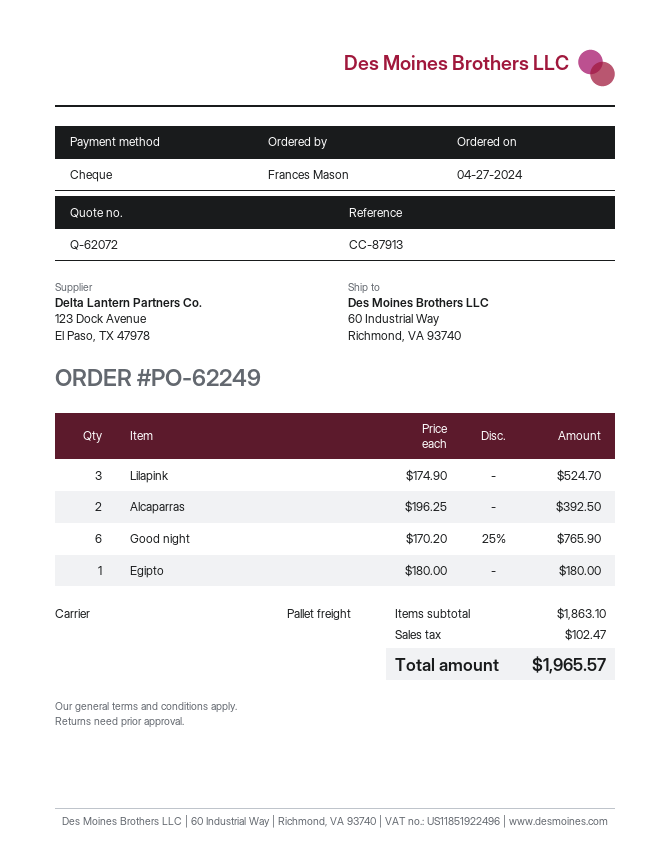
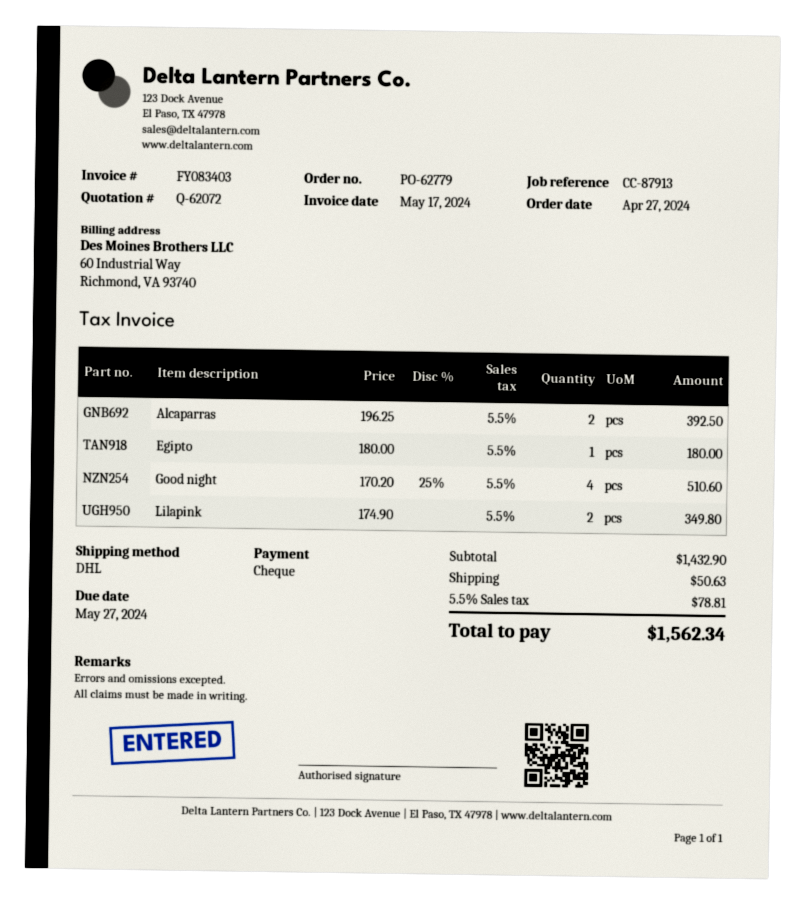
order number: PO-62249 -> PO-62779
shipping method: pallet freight -> DHL
Lilapink: 3 x 174.90 = 524.70 -> 2 x 174.90 = 349.80
Good night: 6 x 170.20 - 25% = 765.90 -> 4 x 170.20 - 25% = 510.60
subtotal: 1863.10 -> 1432.90
shipping: none -> 50.63
tax: 102.47 -> 78.81
total: 1965.57 -> 1562.34

